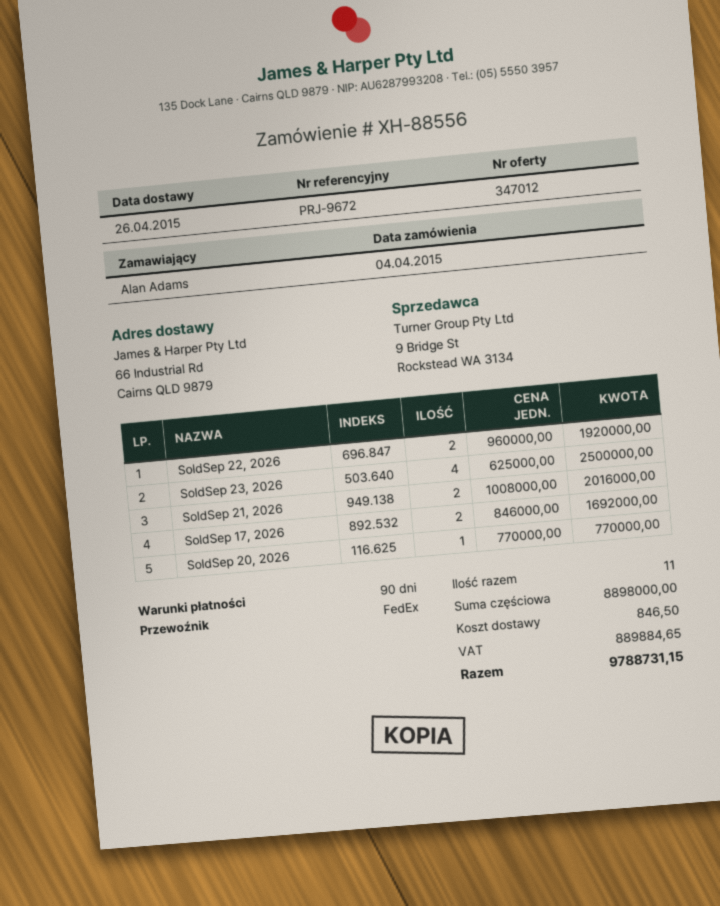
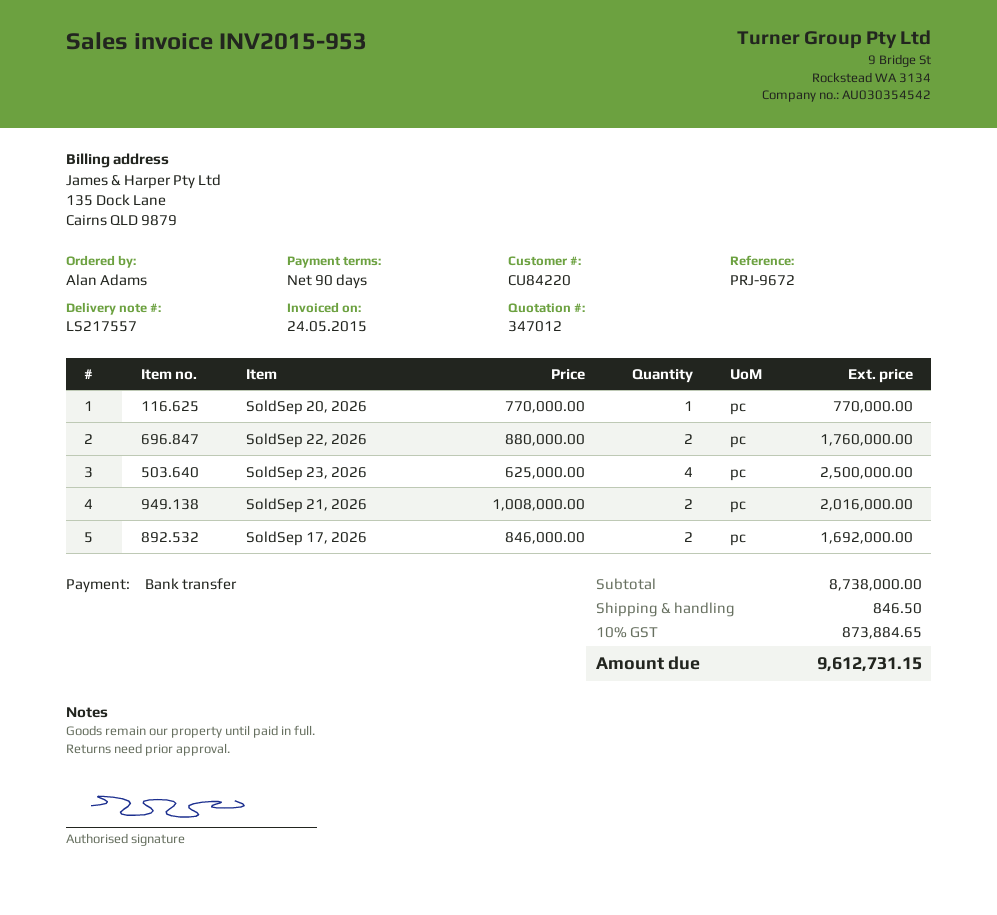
SoldSep 22, 2026: 2 x 960000.00 = 1920000.00 -> 2 x 880000.00 = 1760000.00
subtotal: 8898000.00 -> 8738000.00
tax: 889884.65 -> 873884.65
total: 9788731.15 -> 9612731.15

